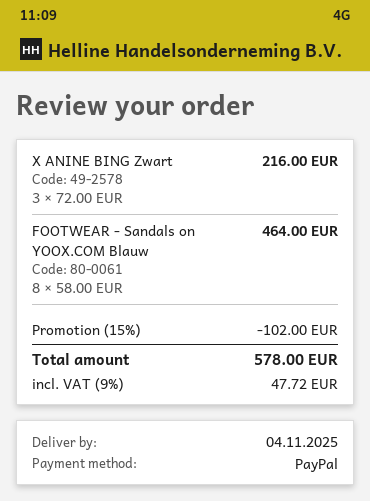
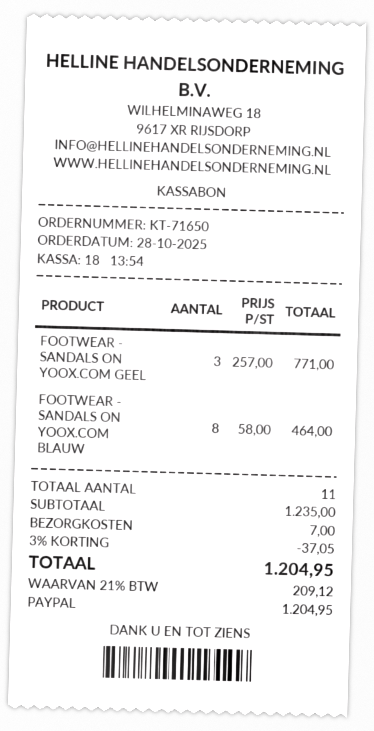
X ANINE BING Zwart: 3 x 72.00 = 216.00 -> none
FOOTWEAR - SANDALS ON YOOX.COM GEEL: none -> 3 x 257.00 = 771.00
discount: 15% = 102.00 -> 3% = 37.05
shipping: none -> 7.00
tax: 9% = 47.72 -> 21% = 209.12
total: 578.00 -> 1204.95

